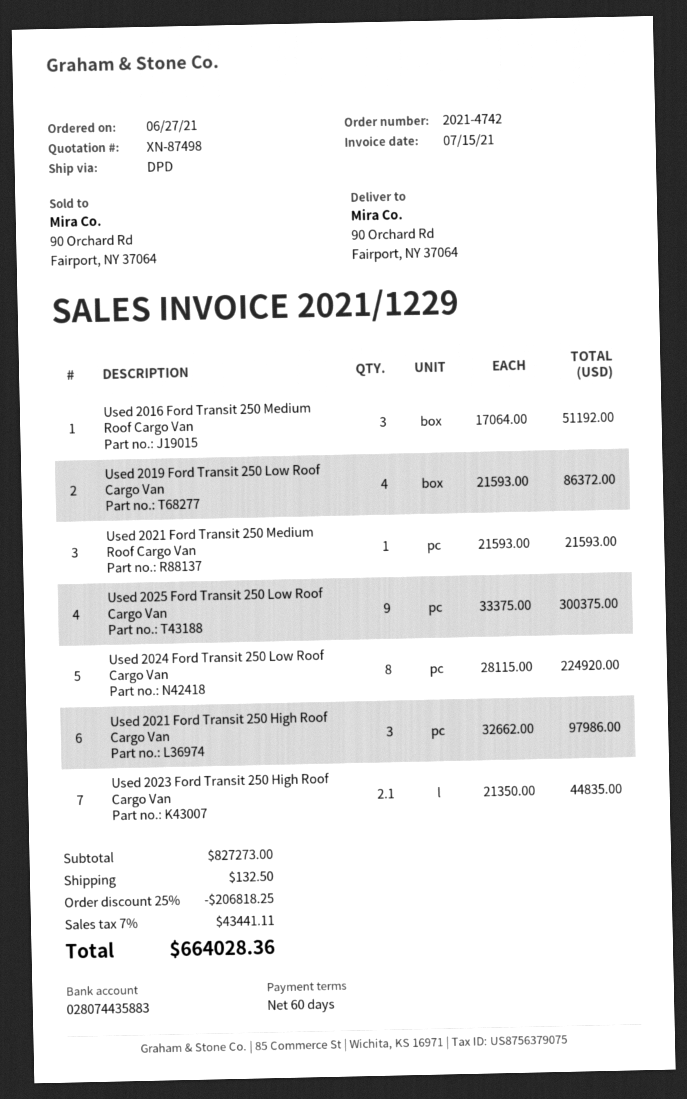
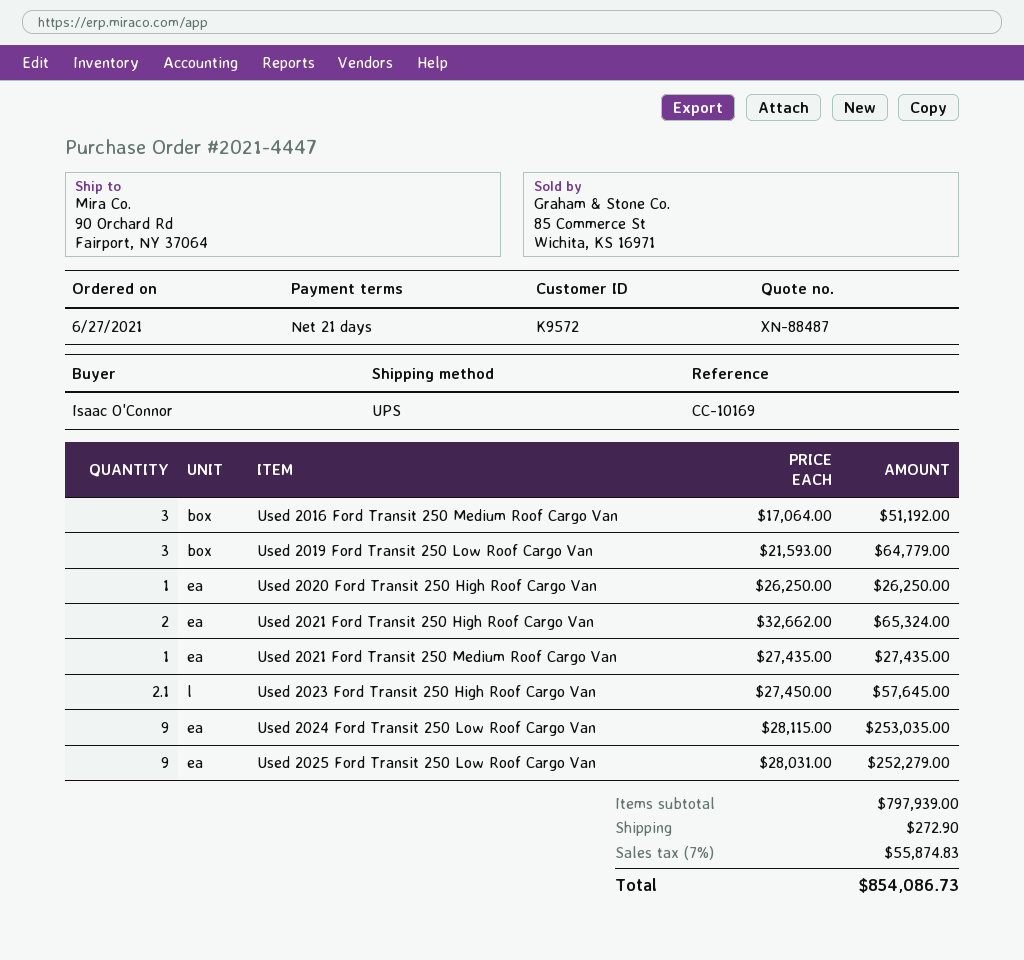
quote number: XN-87498 -> XN-88487
order number: 2021-4742 -> 2021-4447
payment terms: 60 days -> 21 days
shipping method: DPD -> UPS
Used 2019 Ford Transit 250 Low Roof Cargo Van: 4 x 21593.00 = 86372.00 -> 3 x 21593.00 = 64779.00
Used 2021 Ford Transit 250 Medium Roof Cargo Van: 1 x 21593.00 = 21593.00 -> 1 x 27435.00 = 27435.00
Used 2025 Ford Transit 250 Low Roof Cargo Van: 9 x 33375.00 = 300375.00 -> 9 x 28031.00 = 252279.00
Used 2024 Ford Transit 250 Low Roof Cargo Van: 8 x 28115.00 = 224920.00 -> 9 x 28115.00 = 253035.00
Used 2021 Ford Transit 250 High Roof Cargo Van: 3 x 32662.00 = 97986.00 -> 2 x 32662.00 = 65324.00
Used 2023 Ford Transit 250 High Roof Cargo Van: 2.1 x 21350.00 = 44835.00 -> 2.1 x 27450.00 = 57645.00
Used 2020 Ford Transit 250 High Roof Cargo Van: none -> 1 x 26250.00 = 26250.00
subtotal: 827273.00 -> 797939.00
discount: 25% = 206818.25 -> none
shipping: 132.50 -> 272.90
tax: 7% = 43441.11 -> 7% = 55874.83
total: 664028.36 -> 854086.73

